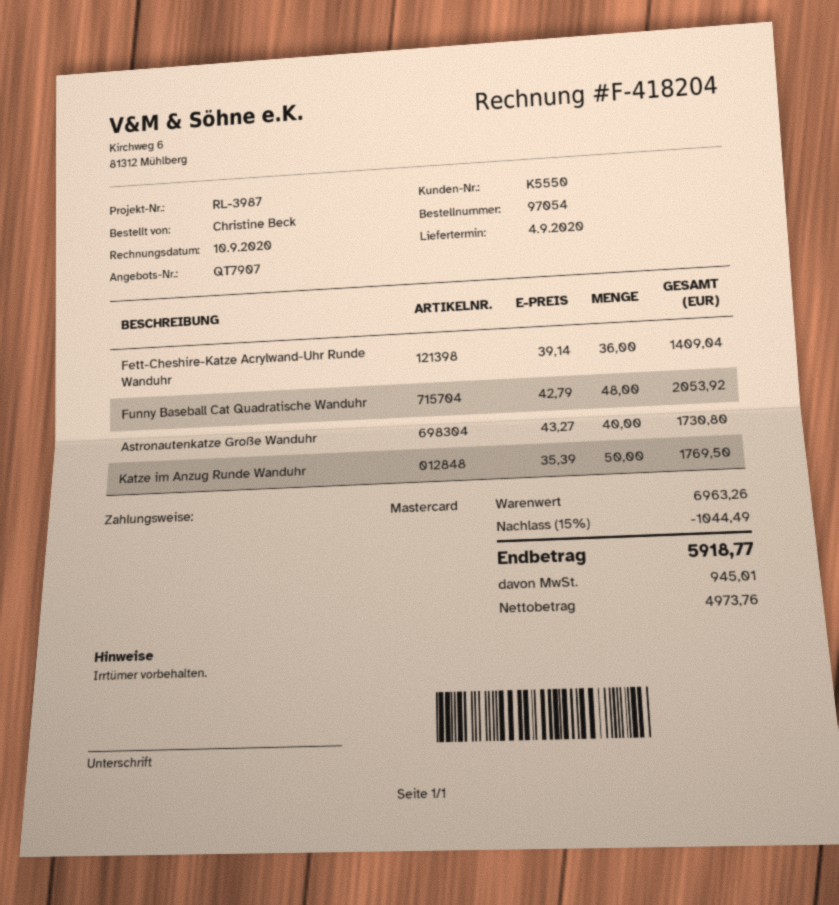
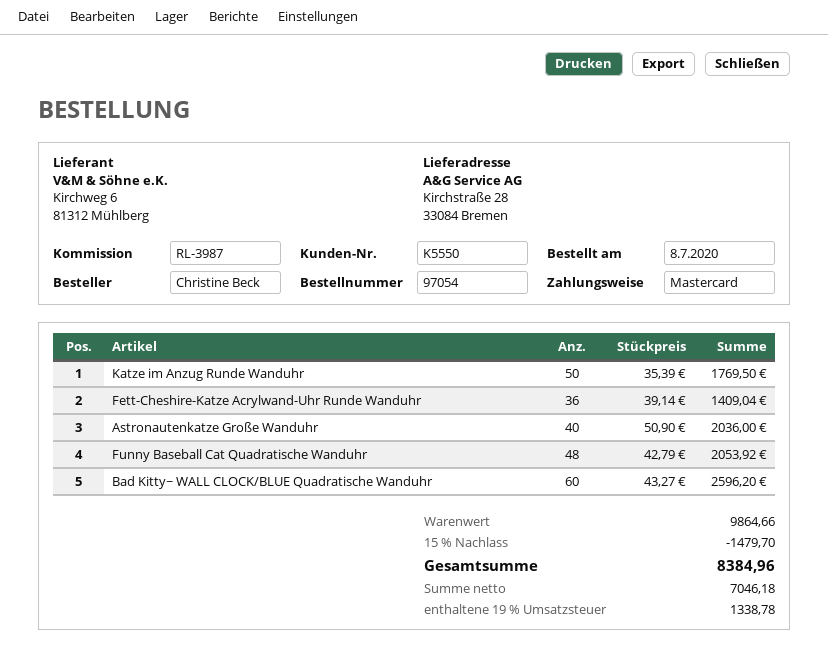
Astronautenkatze Große Wanduhr: 40 x 43.27 = 1730.80 -> 40 x 50.90 = 2036.00
Bad Kitty~ WALL CLOCK/BLUE Quadratische Wanduhr: none -> 60 x 43.27 = 2596.20
subtotal: 6963.26 -> 9864.66
discount: 15% = 1044.49 -> 15% = 1479.70
net: 4973.76 -> 7046.18
tax: 945.01 -> 1338.78
total: 5918.77 -> 8384.96

